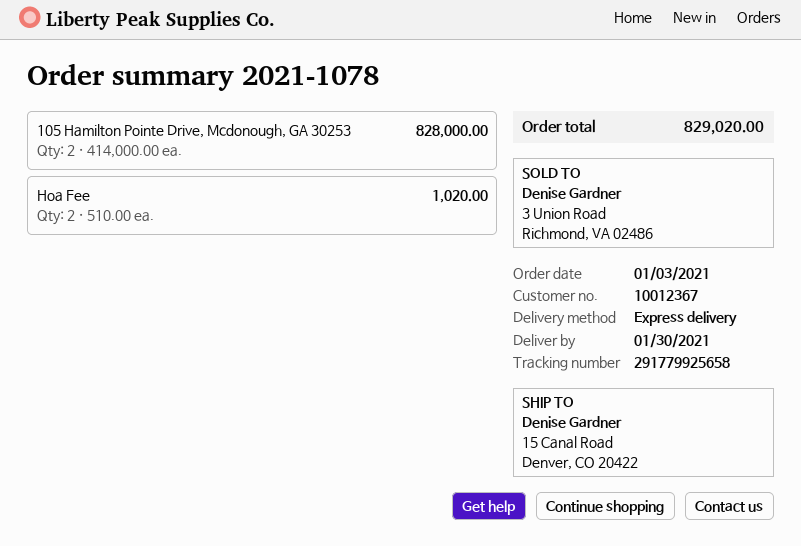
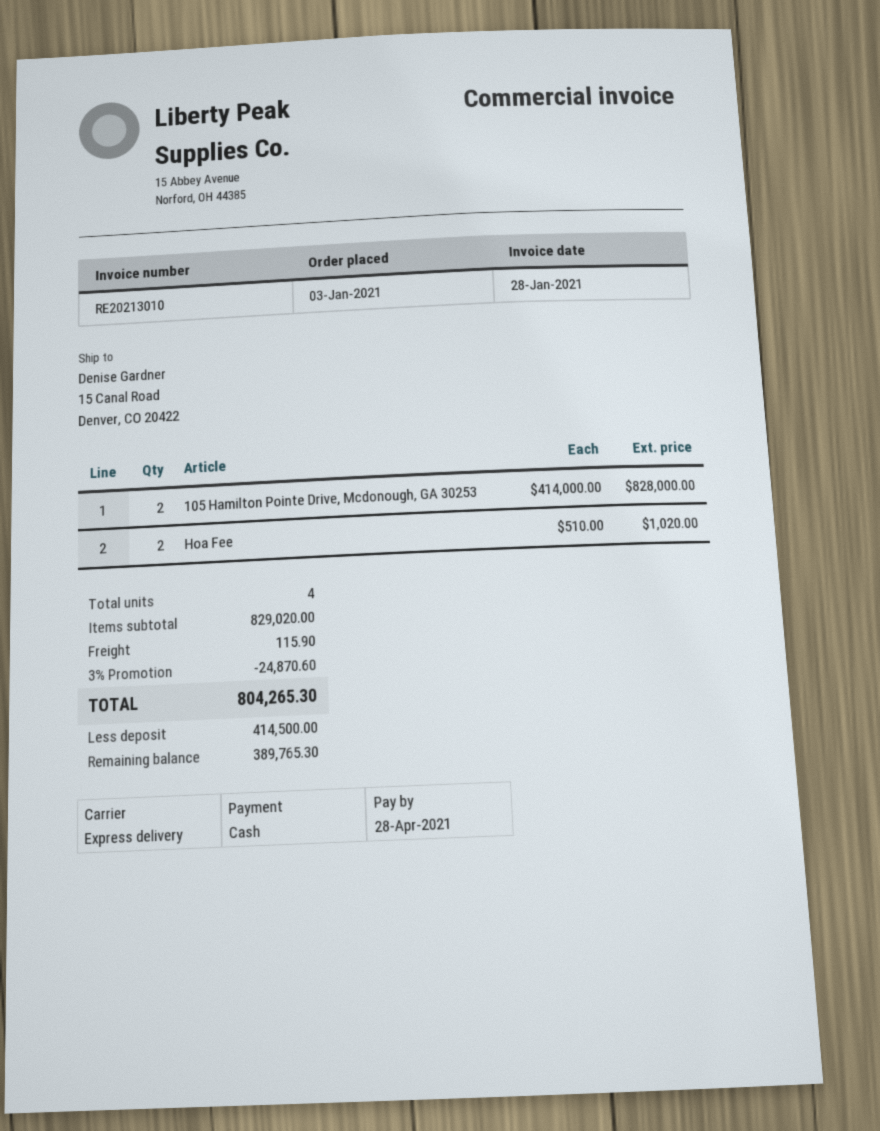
discount: none -> 3% = 24870.60
shipping: none -> 115.90
total: 829020.00 -> 804265.30

